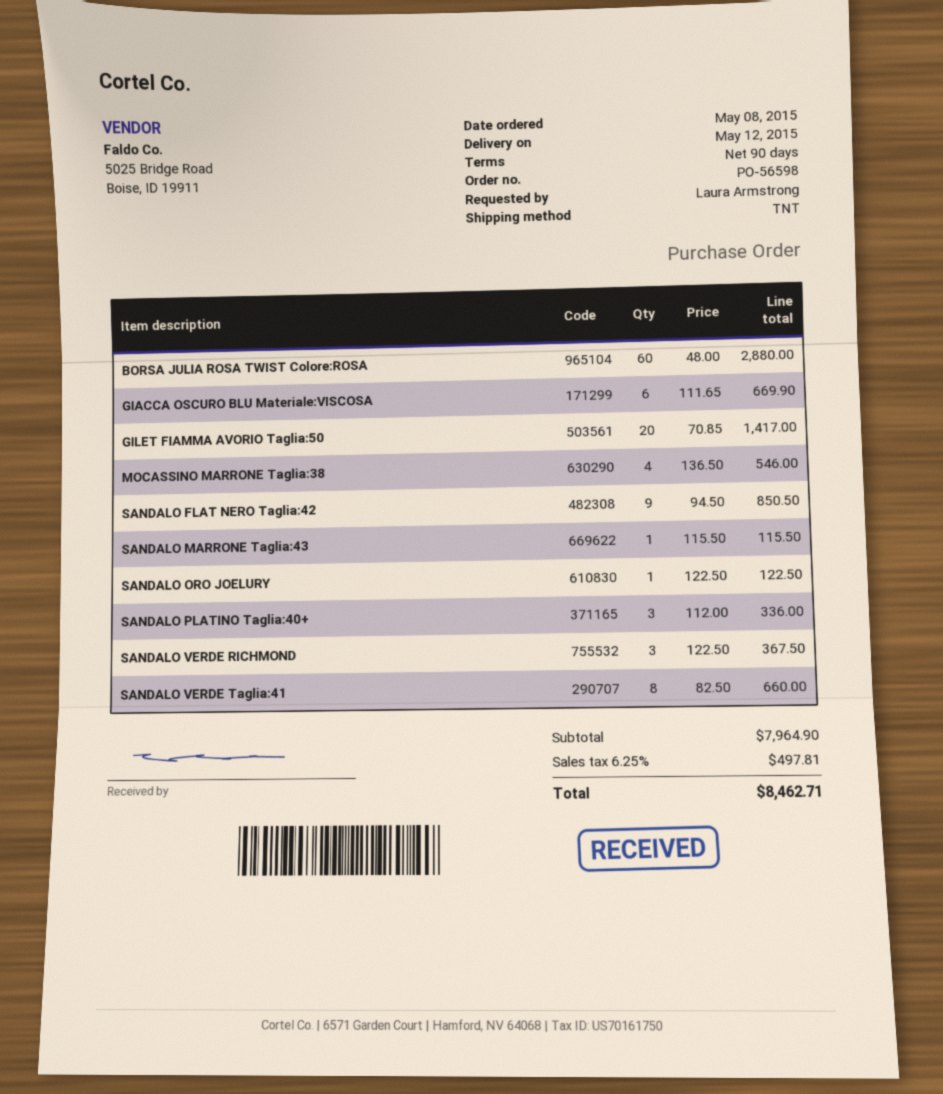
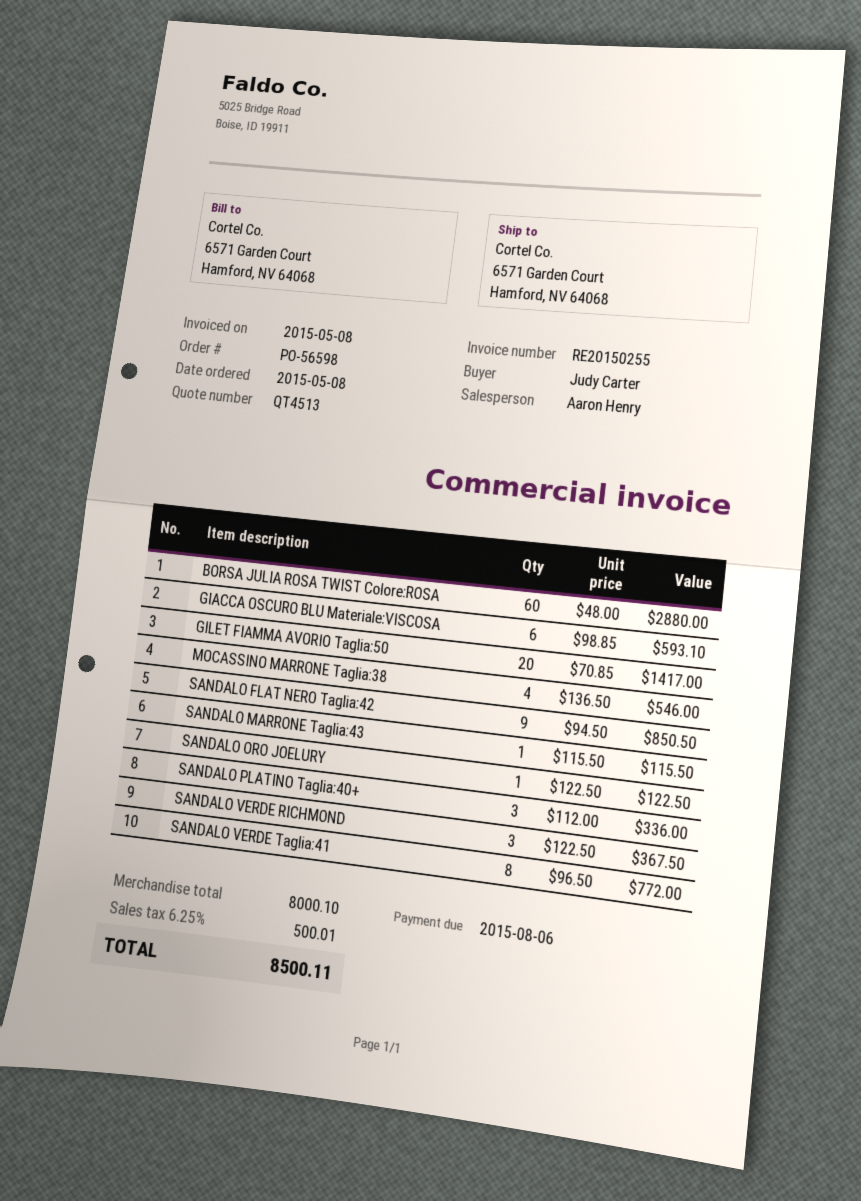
ordered by: Laura Armstrong -> Judy Carter
GIACCA OSCURO BLU Materiale:VISCOSA: 6 x 111.65 = 669.90 -> 6 x 98.85 = 593.10
SANDALO VERDE Taglia:41: 8 x 82.50 = 660.00 -> 8 x 96.50 = 772.00
subtotal: 7964.90 -> 8000.10
tax: 6.25% = 497.81 -> 6.25% = 500.01
total: 8462.71 -> 8500.11

